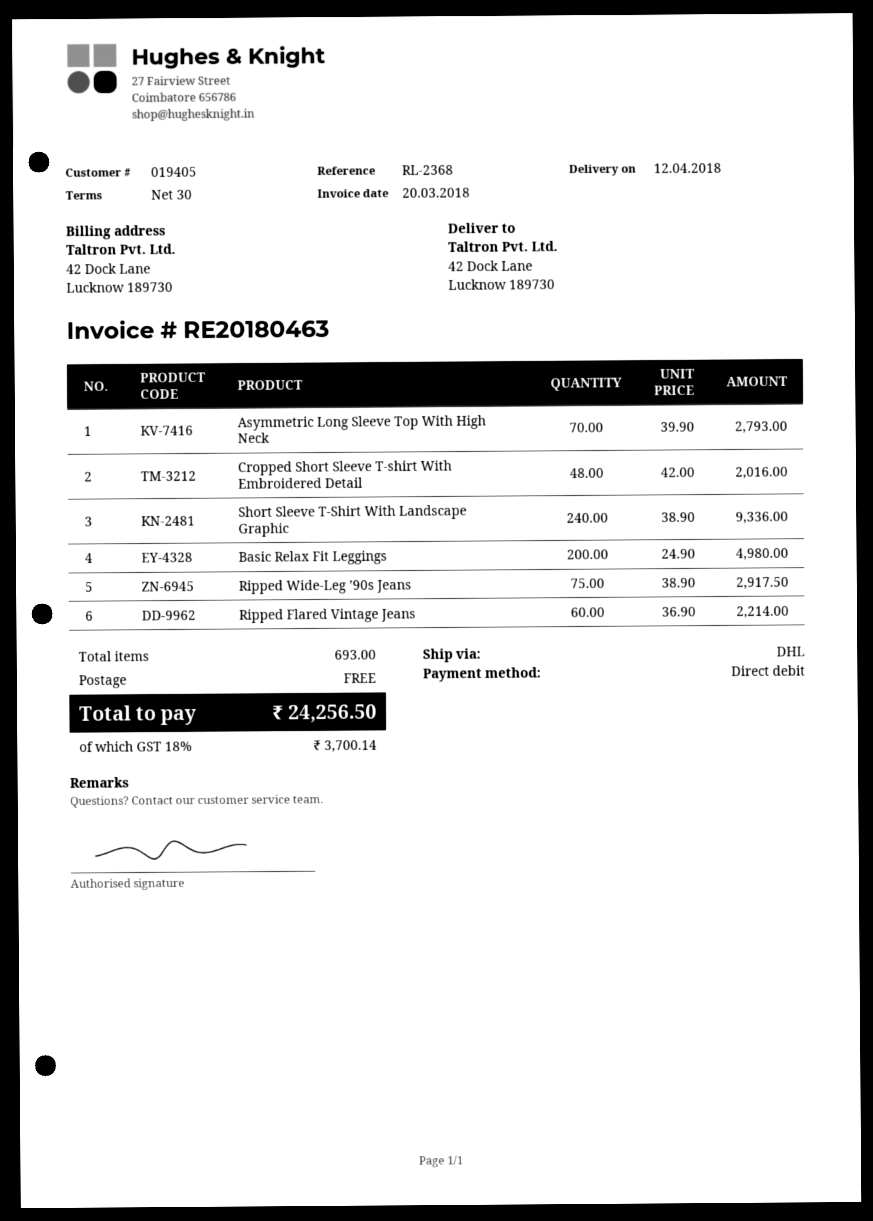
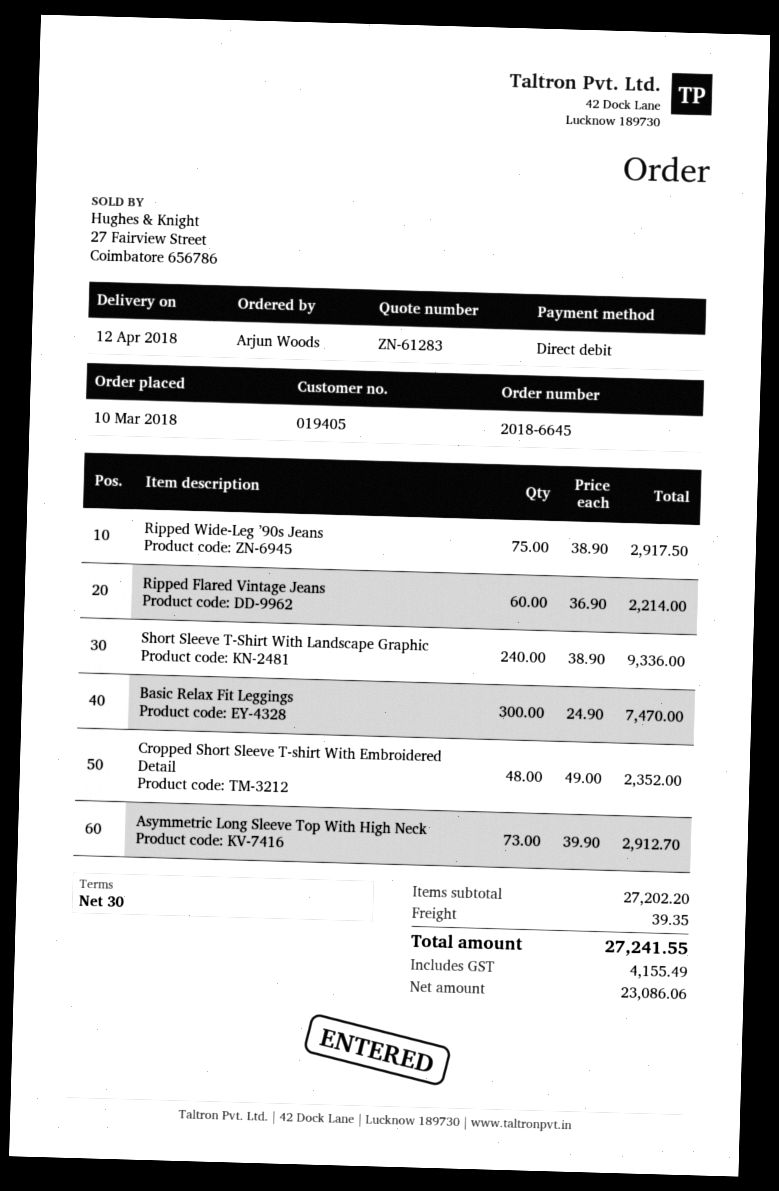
Asymmetric Long Sleeve Top With High Neck: 70 x 39.90 = 2793.00 -> 73 x 39.90 = 2912.70
Cropped Short Sleeve T-shirt With Embroidered Detail: 48 x 42.00 = 2016.00 -> 48 x 49.00 = 2352.00
Basic Relax Fit Leggings: 200 x 24.90 = 4980.00 -> 300 x 24.90 = 7470.00
shipping: 0.00 -> 39.35
tax: 3700.14 -> 4155.49
total: 24256.50 -> 27241.55

